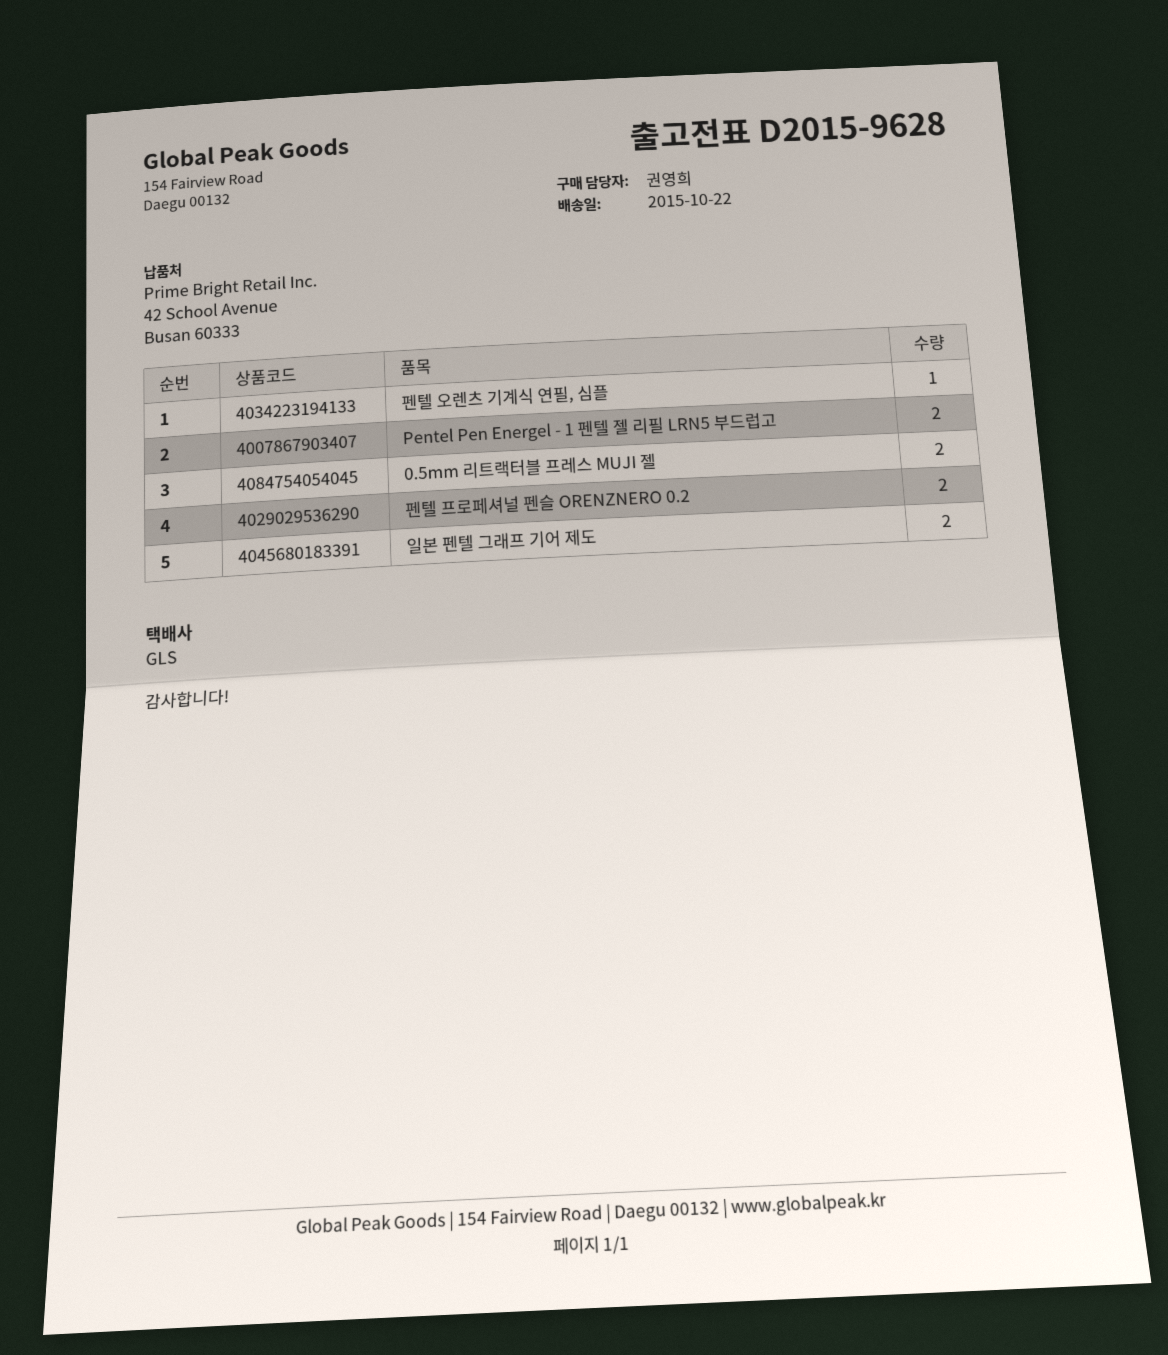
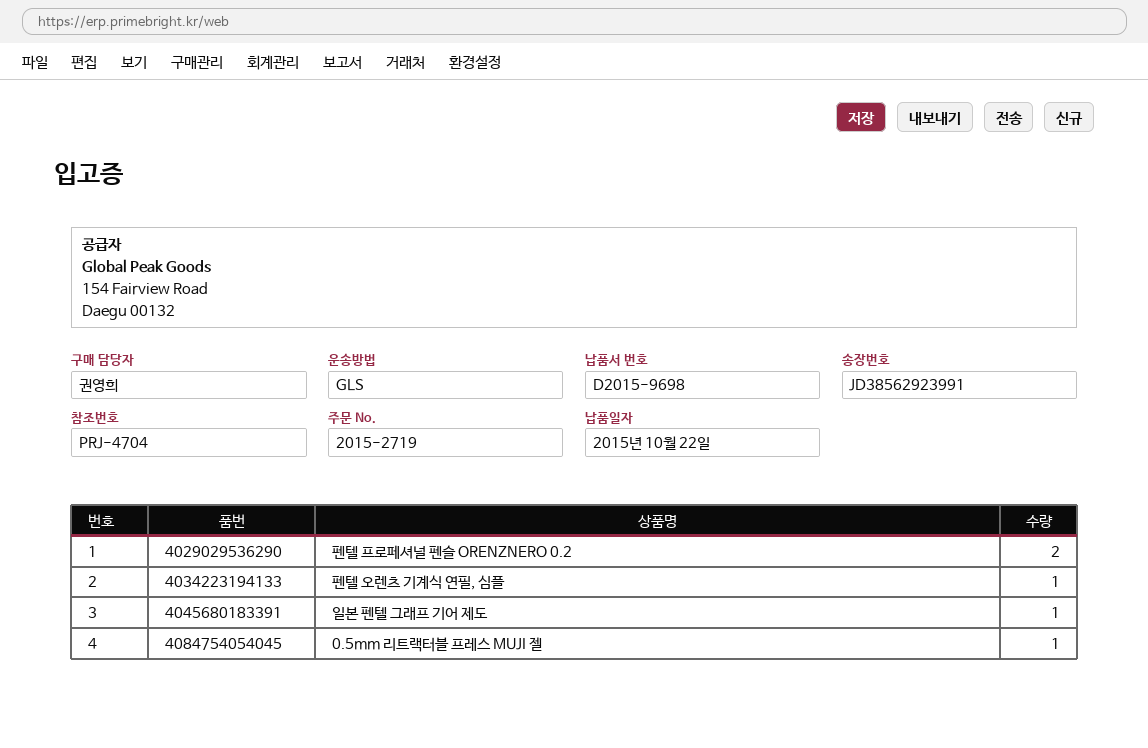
delivery note number: D2015-9628 -> D2015-9698
Pentel Pen Energel - 1 펜텔 젤 리필 LRN5 부드럽고: 2 -> none
0.5mm 리트랙터블 프레스 MUJI 젤: 2 -> 1
일본 펜텔 그래프 기어 제도: 2 -> 1

